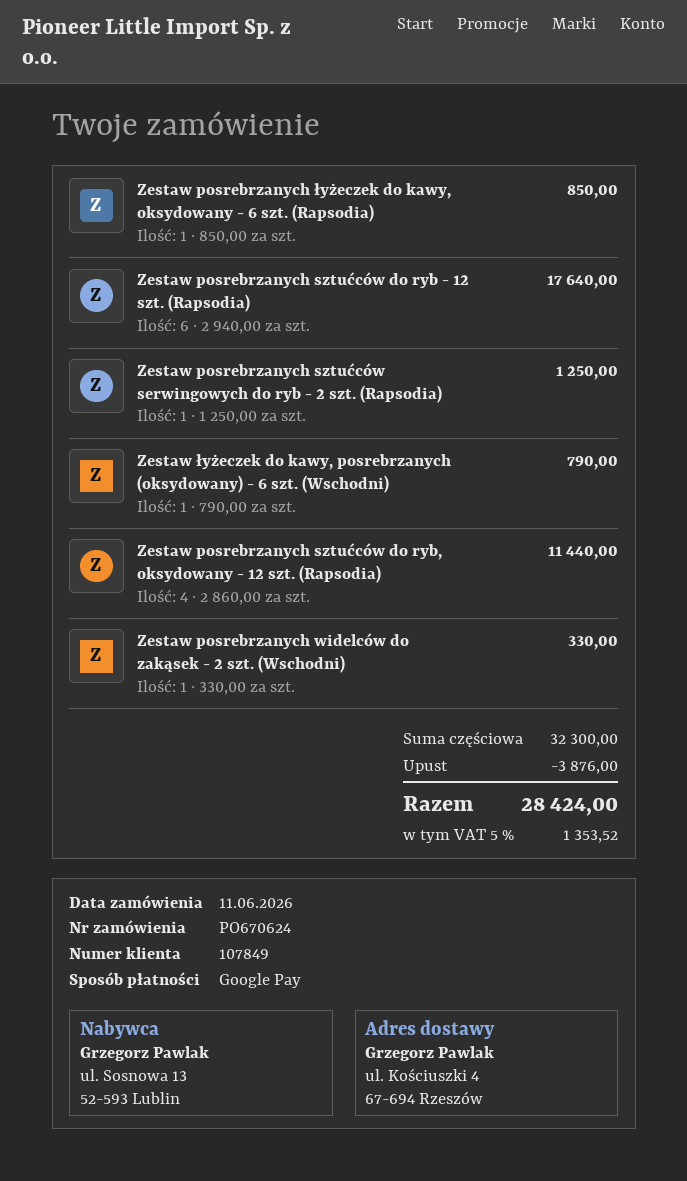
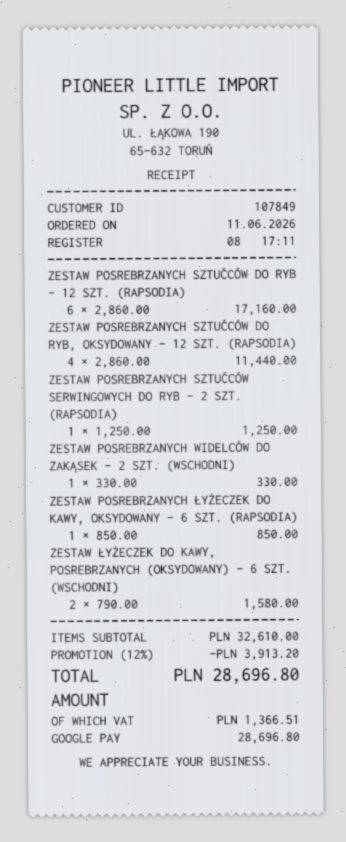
Zestaw posrebrzanych sztućców do ryb - 12 szt. (Rapsodia): 6 x 2940.00 = 17640.00 -> 6 x 2860.00 = 17160.00
Zestaw łyżeczek do kawy, posrebrzanych (oksydowany) - 6 szt. (Wschodni): 1 x 790.00 = 790.00 -> 2 x 790.00 = 1580.00
subtotal: 32300.00 -> 32610.00
discount: 3876.00 -> 3913.20
tax: 1353.52 -> 1366.51
total: 28424.00 -> 28696.80

